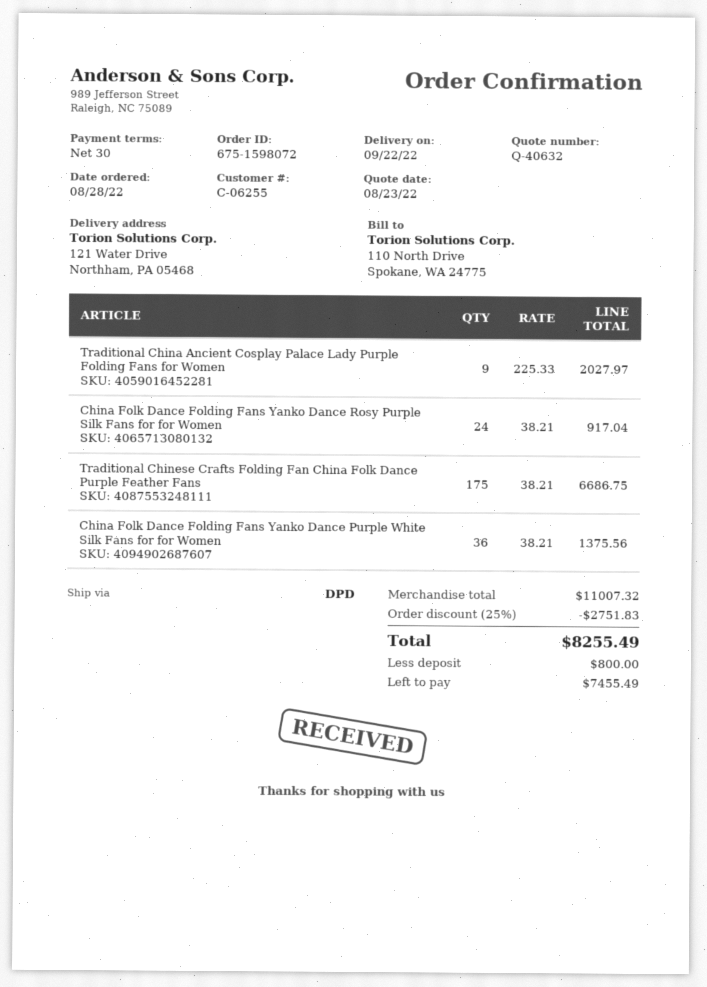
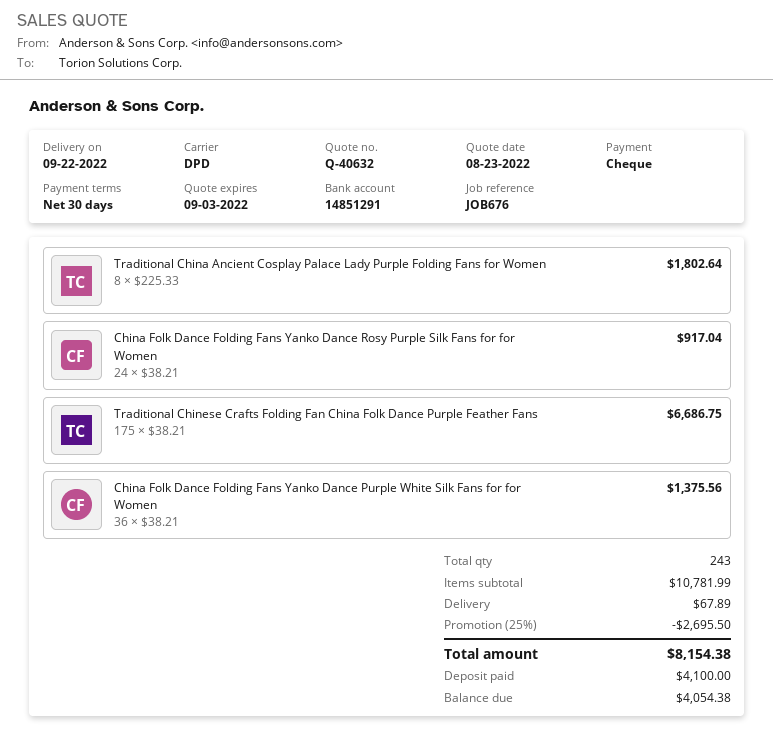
Traditional China Ancient Cosplay Palace Lady Purple Folding Fans for Women: 9 x 225.33 = 2027.97 -> 8 x 225.33 = 1802.64
subtotal: 11007.32 -> 10781.99
discount: 25% = 2751.83 -> 25% = 2695.50
shipping: none -> 67.89
total: 8255.49 -> 8154.38
deposit: 800.00 -> 4100.00
balance: 7455.49 -> 4054.38

